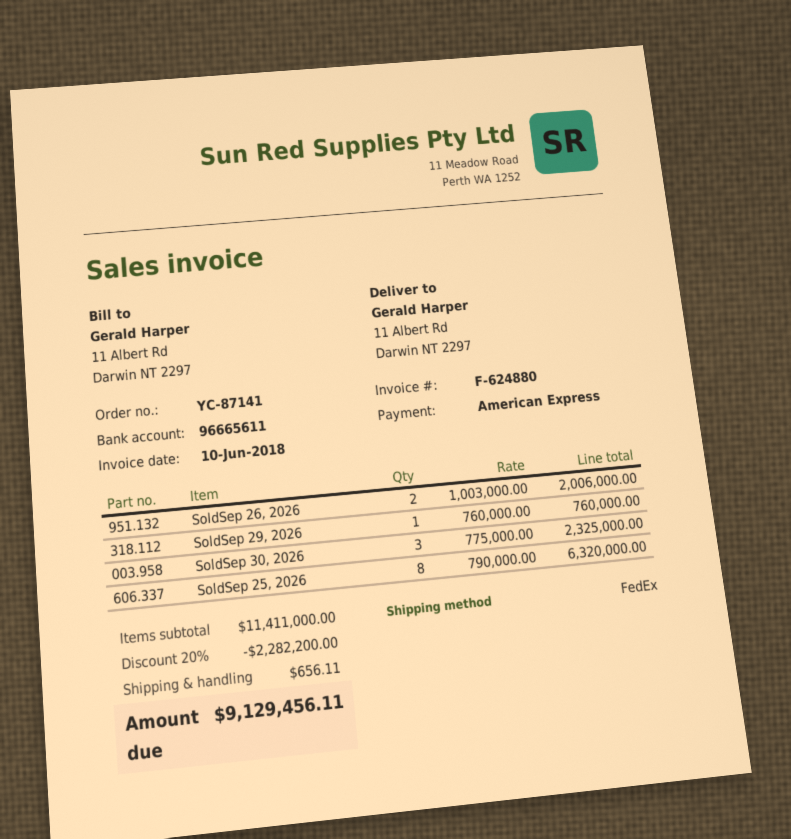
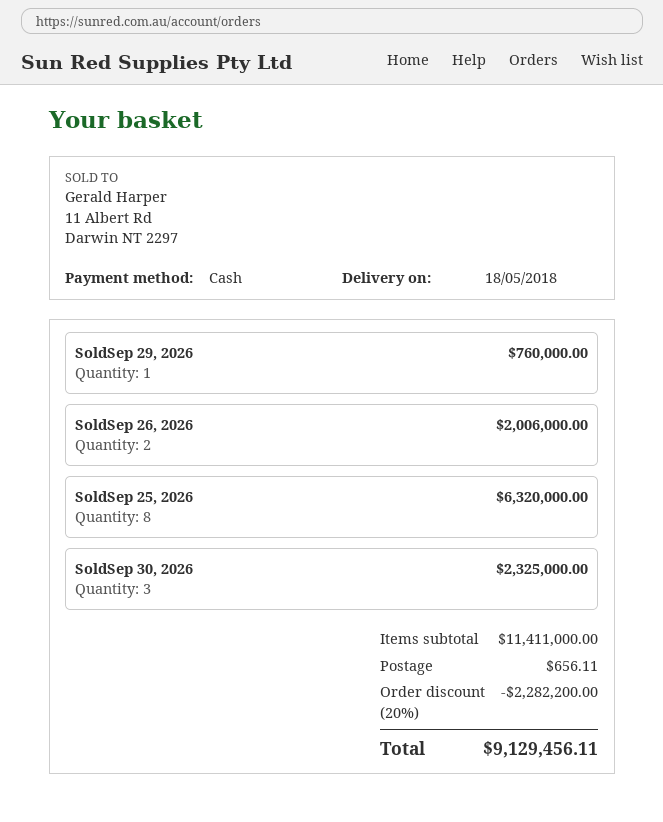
payment method: American Express -> cash

